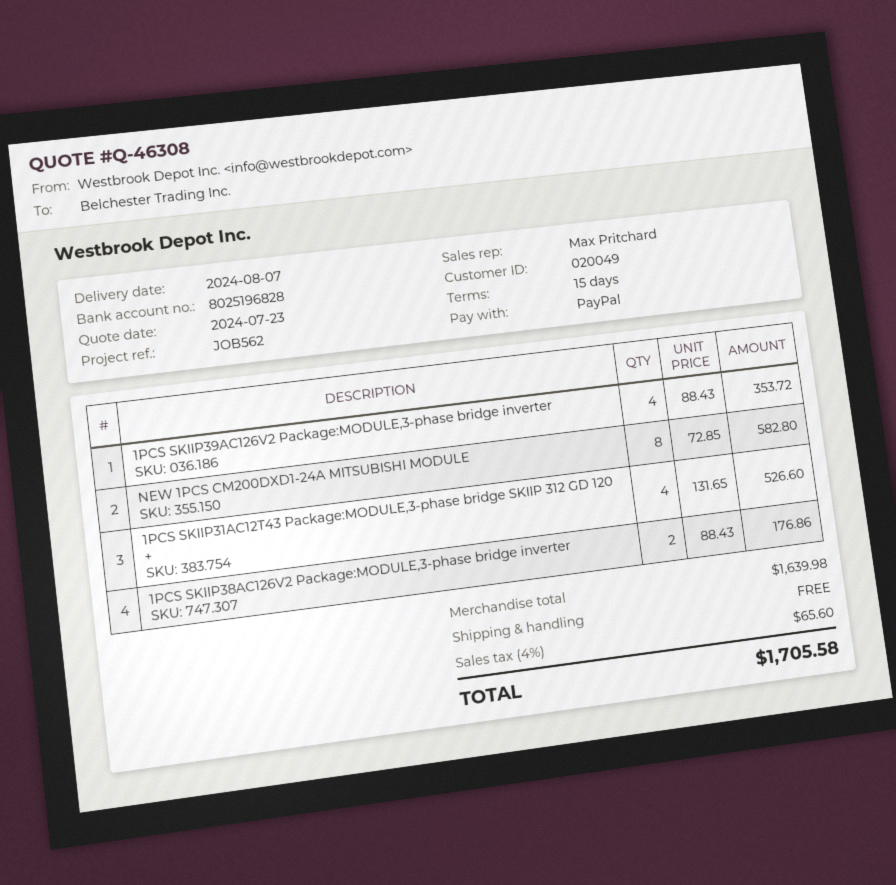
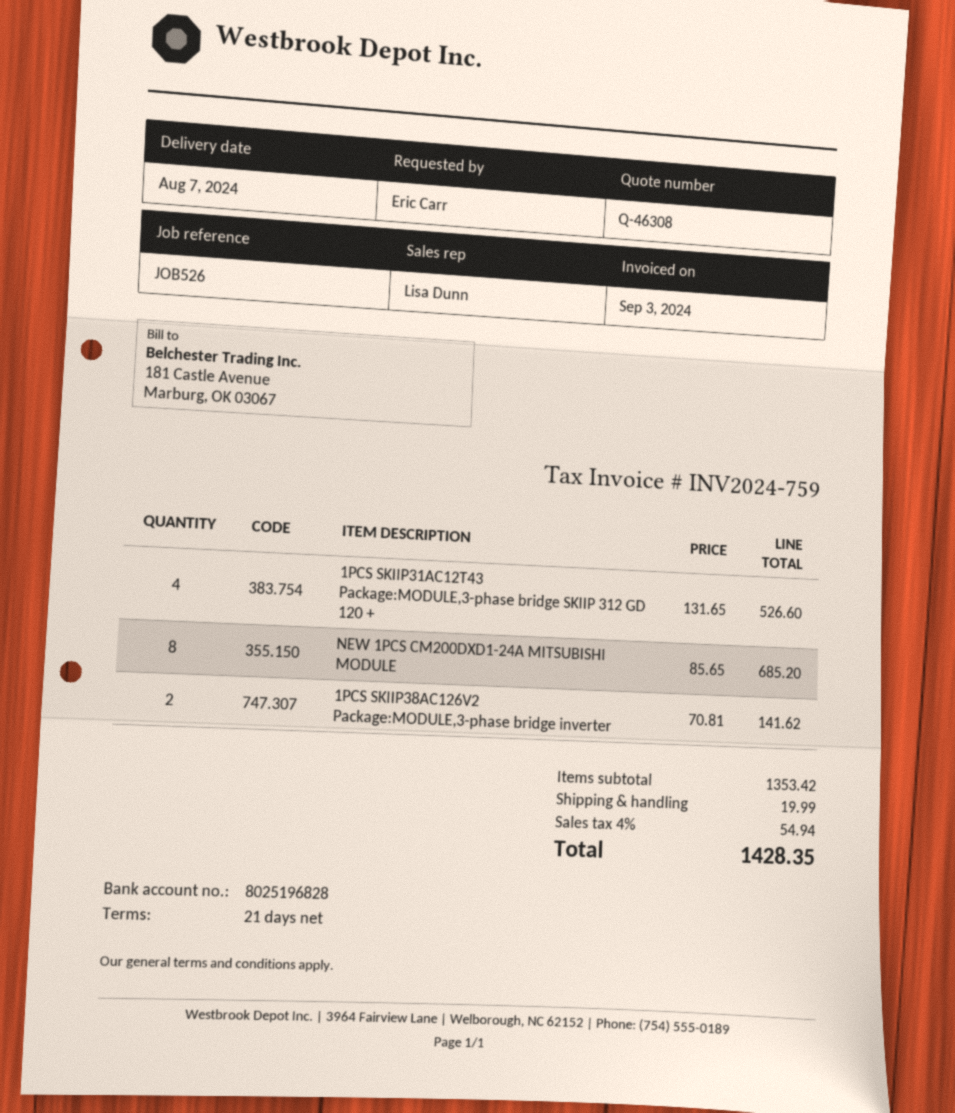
payment terms: 15 days -> 21 days
reference: JOB562 -> JOB526
sales rep: Max Pritchard -> Lisa Dunn
1PCS SKIIP39AC126V2 Package:MODULE,3-phase bridge inverter: 4 x 88.43 = 353.72 -> none
NEW 1PCS CM200DXD1-24A MITSUBISHI MODULE: 8 x 72.85 = 582.80 -> 8 x 85.65 = 685.20
1PCS SKIIP38AC126V2 Package:MODULE,3-phase bridge inverter: 2 x 88.43 = 176.86 -> 2 x 70.81 = 141.62
subtotal: 1639.98 -> 1353.42
shipping: 0.00 -> 19.99
tax: 4% = 65.60 -> 4% = 54.94
total: 1705.58 -> 1428.35

